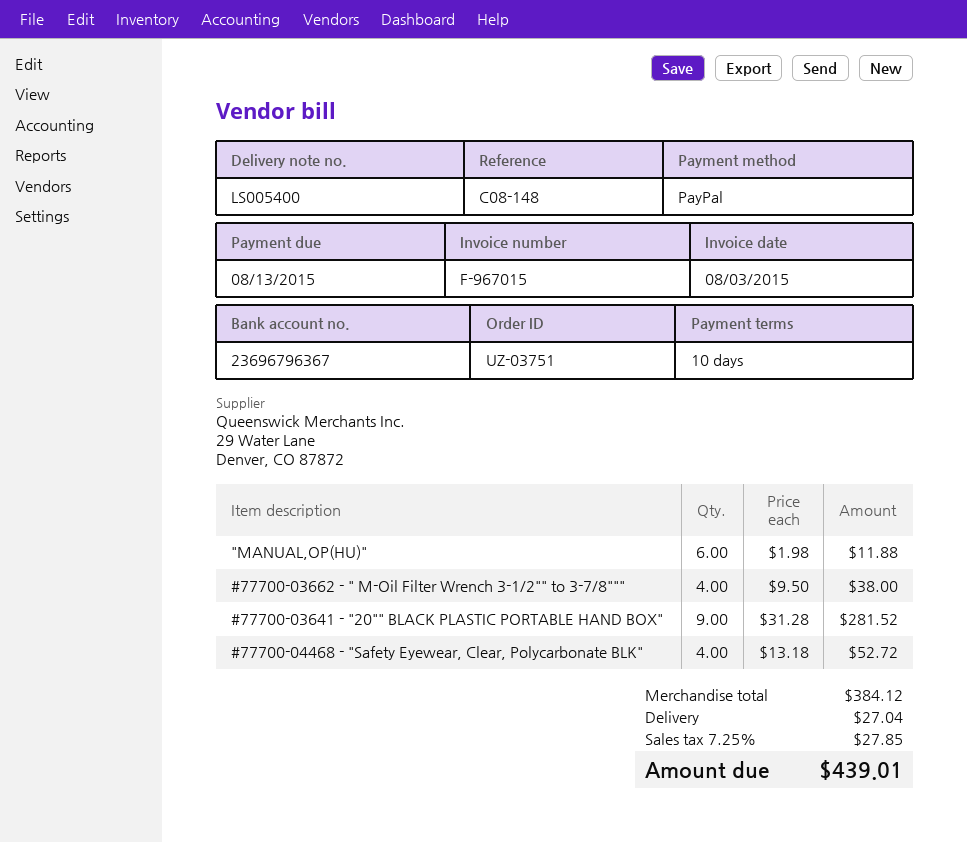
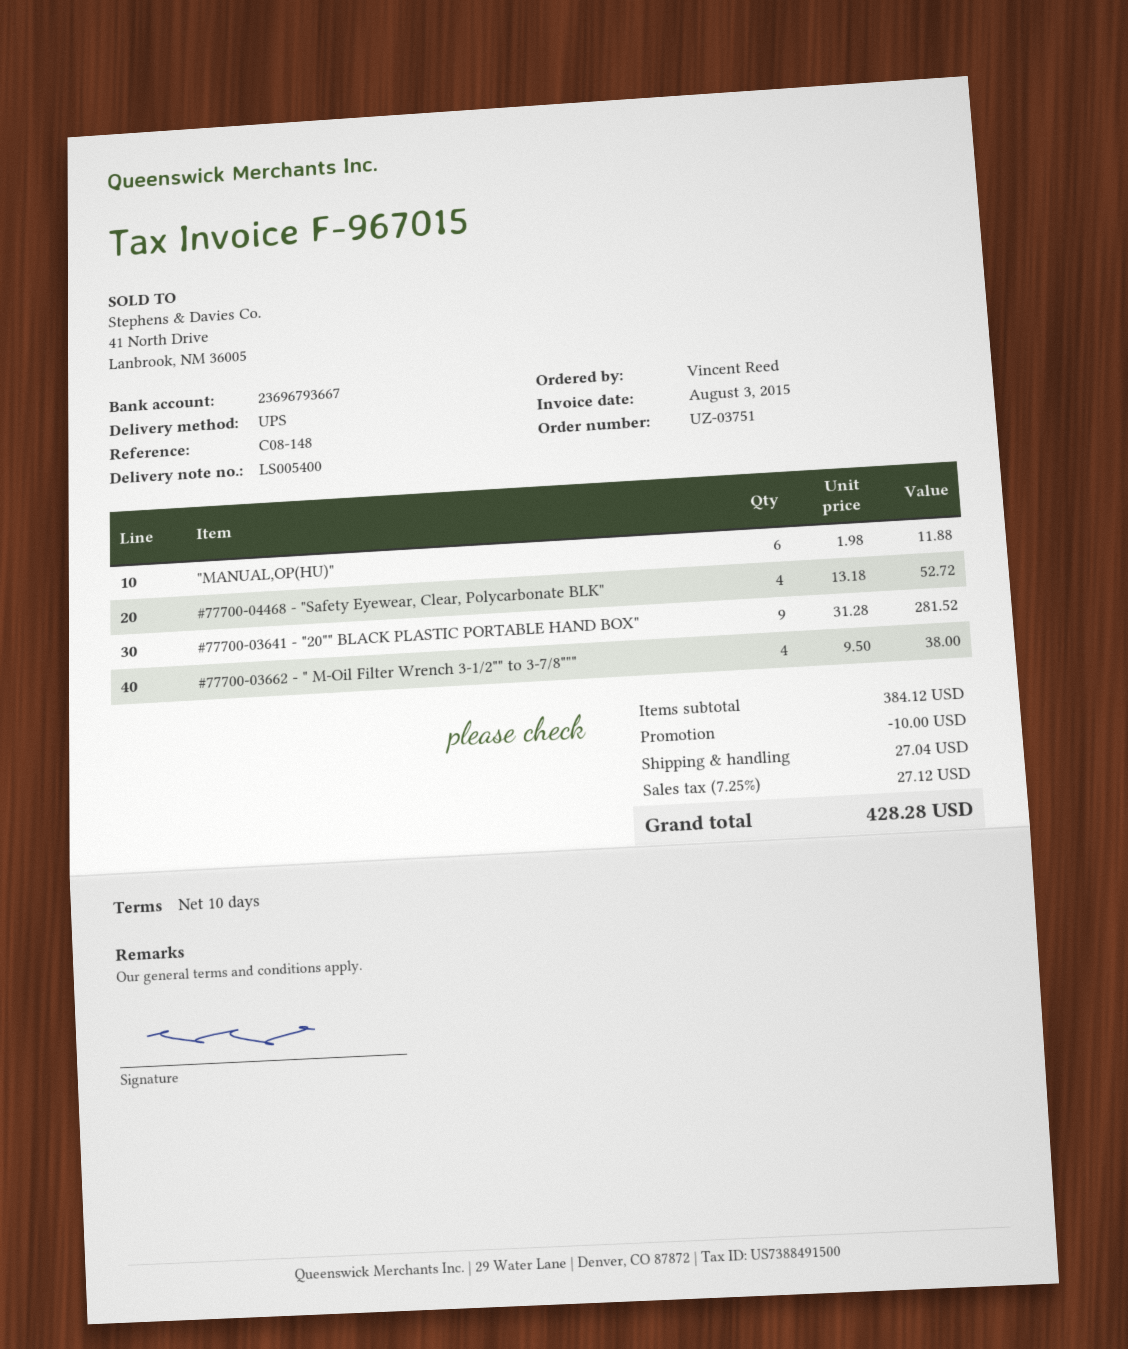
bank account: 23696796367 -> 23696793667
discount: none -> 10.00
tax: 7.25% = 27.85 -> 7.25% = 27.12
total: 439.01 -> 428.28

